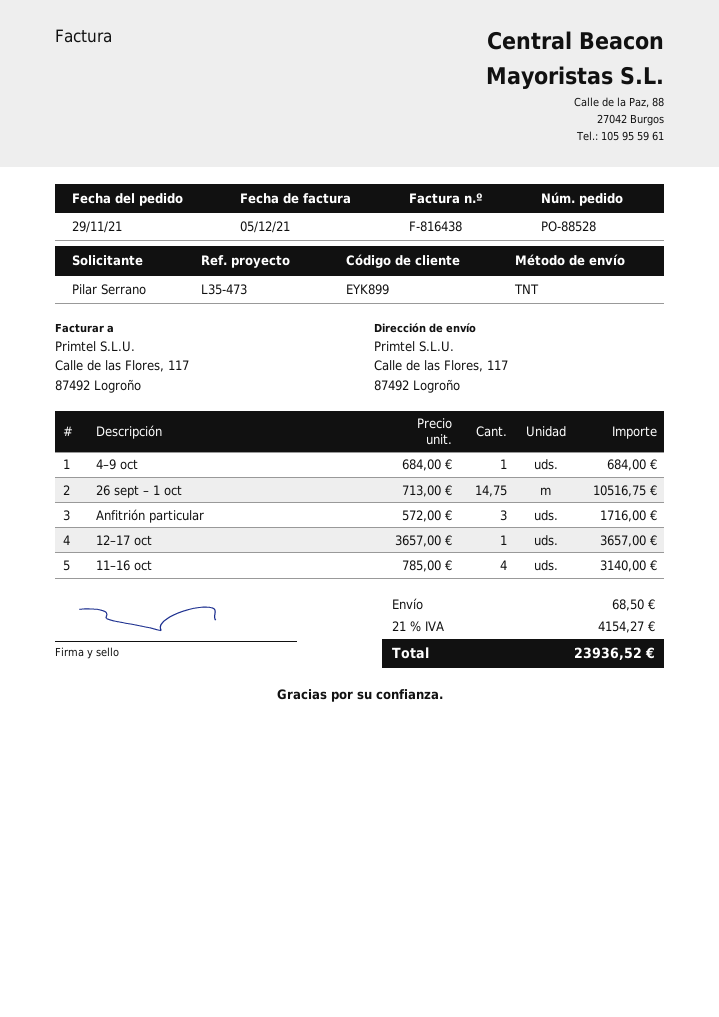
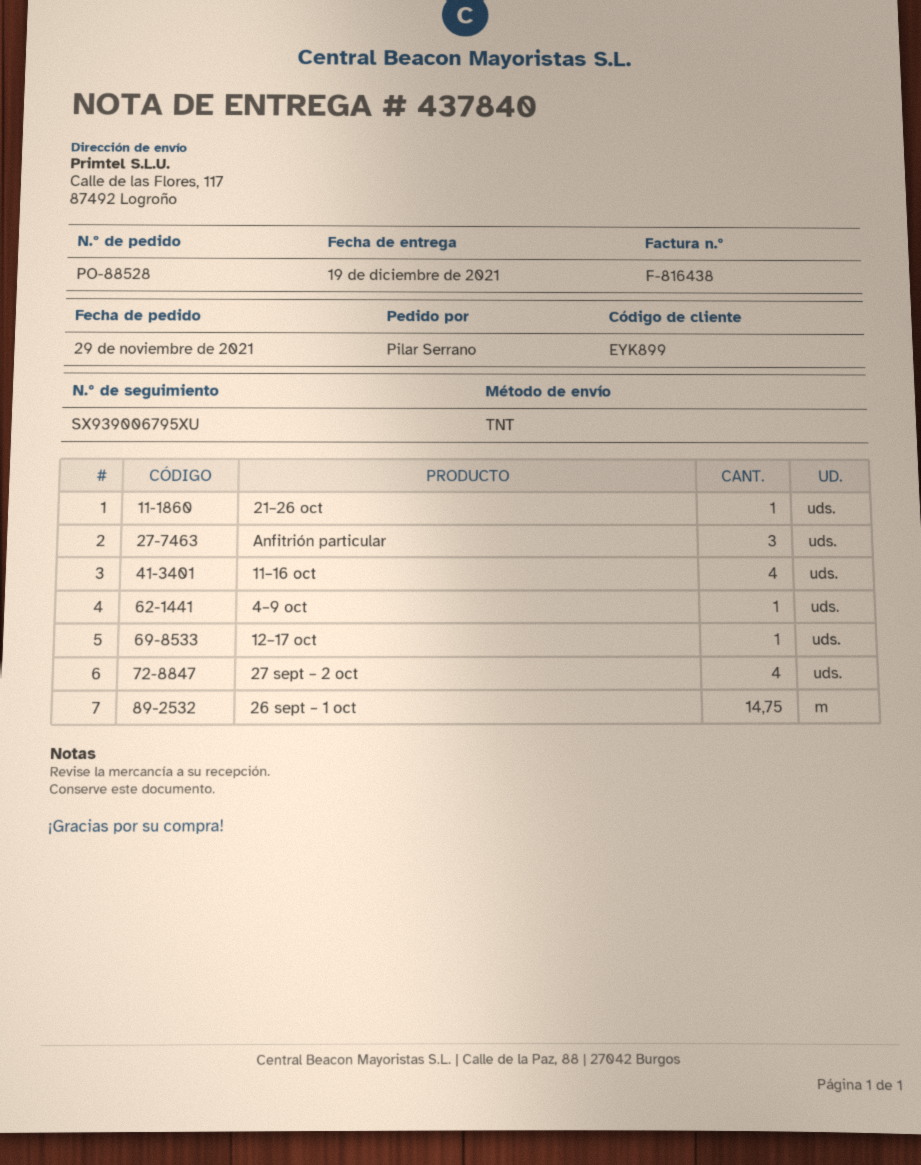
21–26 oct: none -> 1
27 sept – 2 oct: none -> 4

